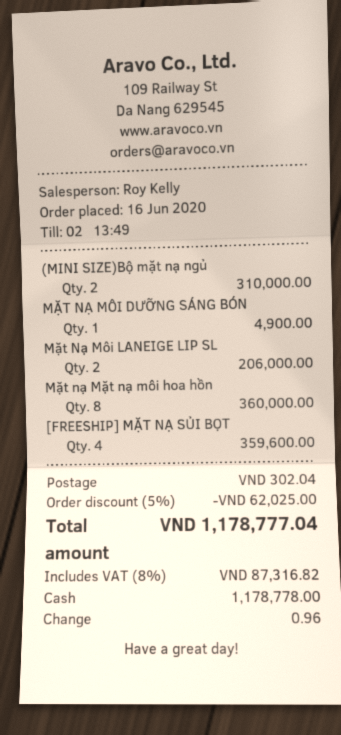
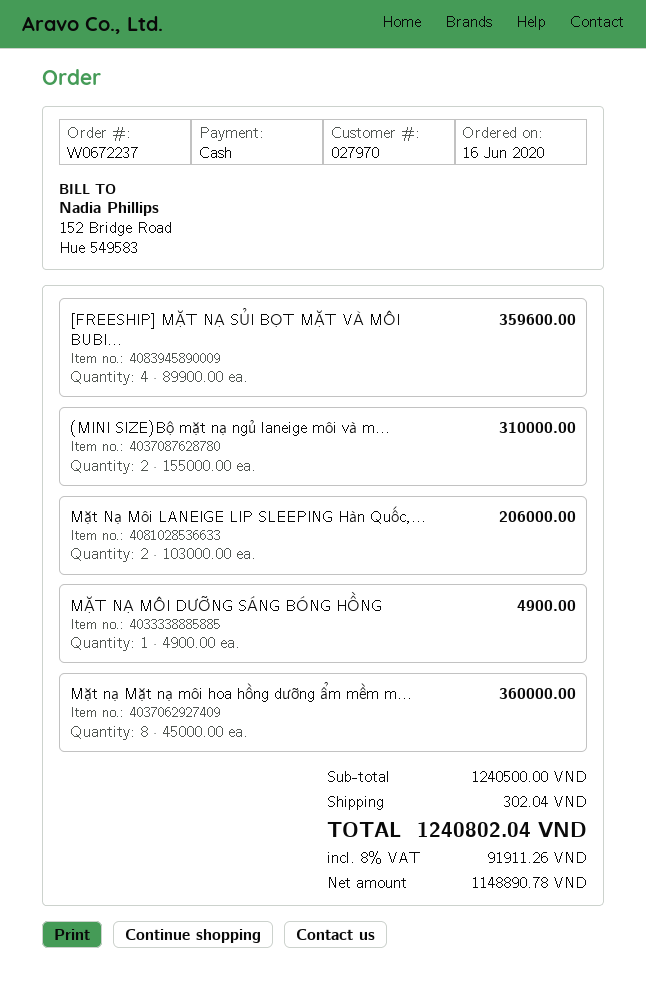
discount: 5% = 62025.00 -> none
tax: 8% = 87316.82 -> 8% = 91911.26
total: 1178777.04 -> 1240802.04

